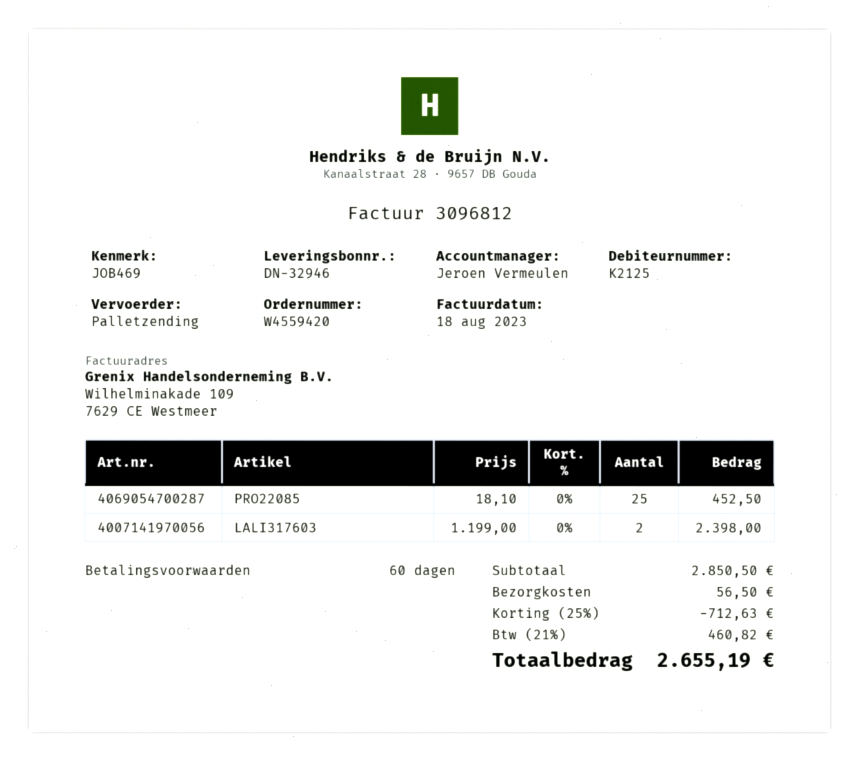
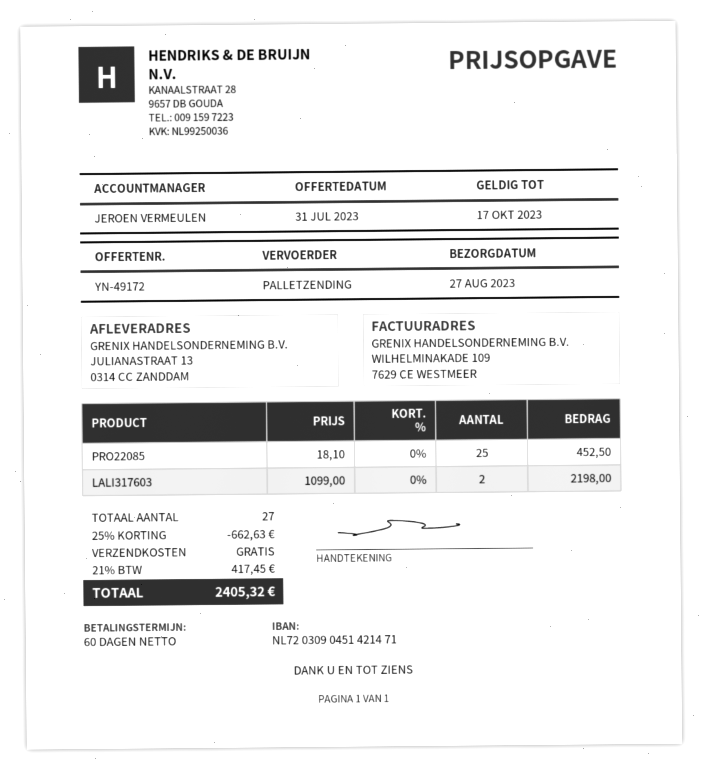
LALI317603: 2 x 1199.00 = 2398.00 -> 2 x 1099.00 = 2198.00
discount: 25% = 712.63 -> 25% = 662.63
shipping: 56.50 -> 0.00
tax: 21% = 460.82 -> 21% = 417.45
total: 2655.19 -> 2405.32

